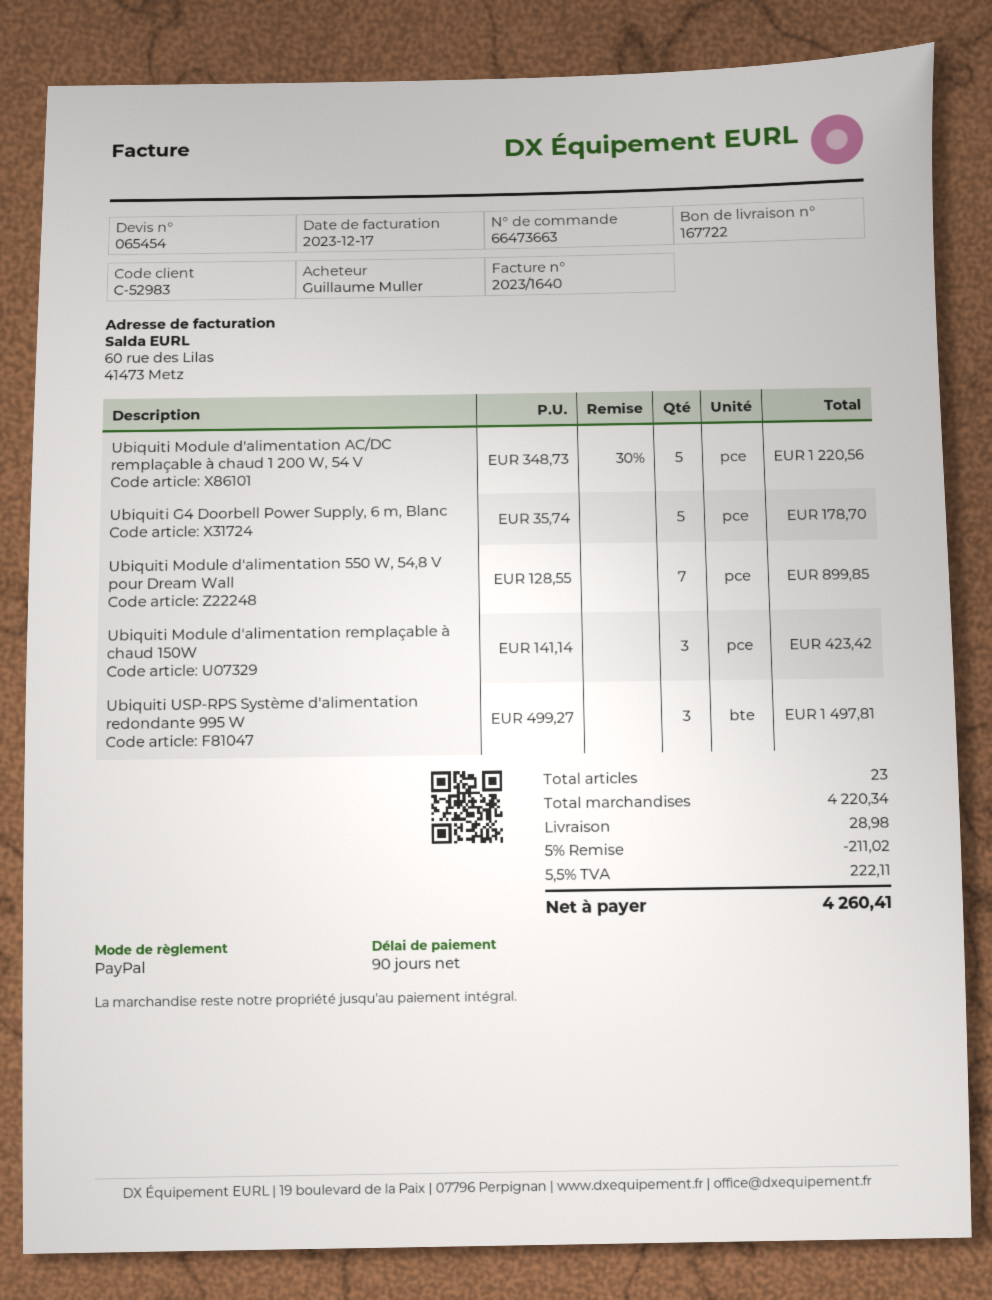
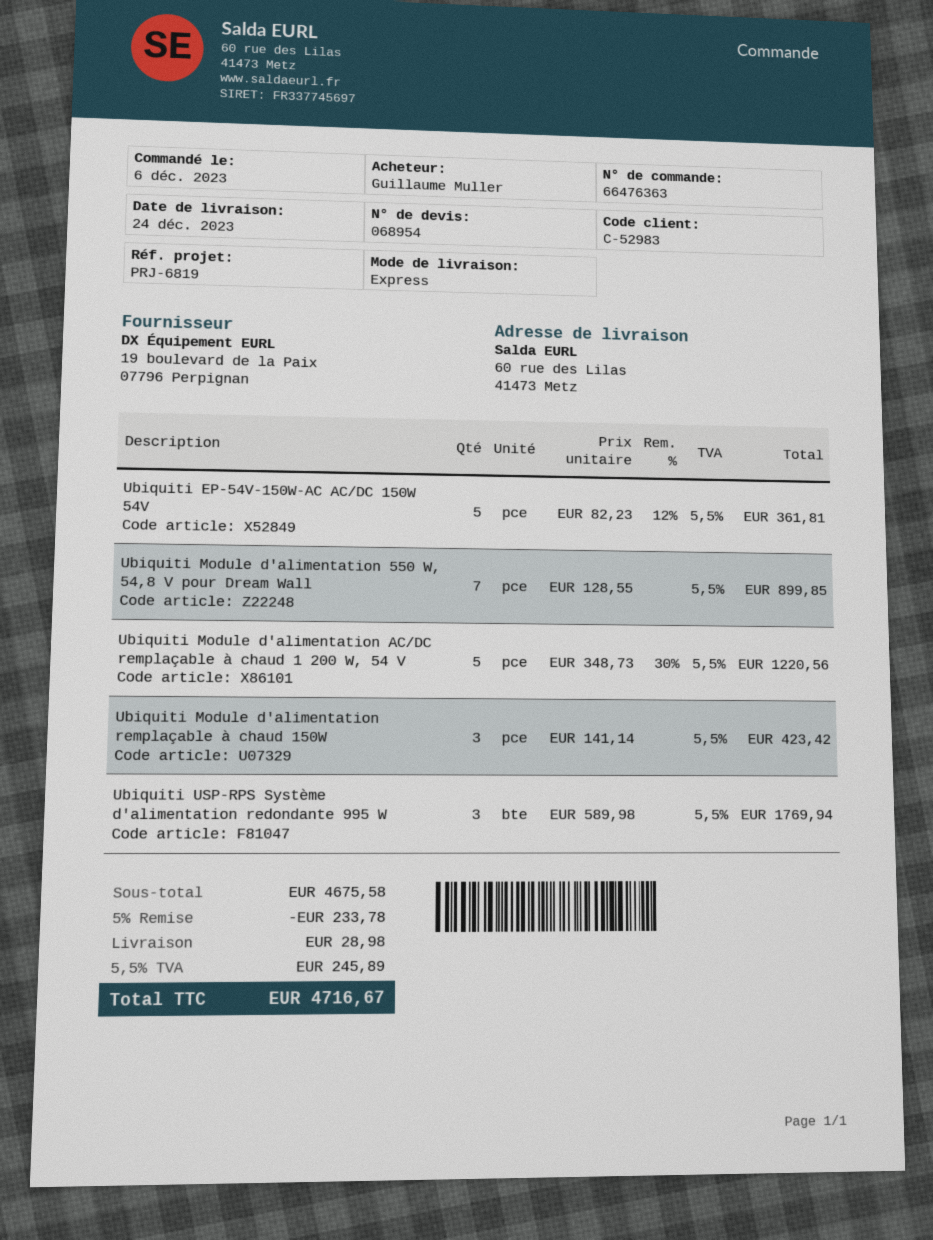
quote number: 065454 -> 068954
order number: 66473663 -> 66476363
Ubiquiti G4 Doorbell Power Supply, 6 m, Blanc: 5 x 35.74 = 178.70 -> none
Ubiquiti USP-RPS Système d'alimentation redondante 995 W: 3 x 499.27 = 1497.81 -> 3 x 589.98 = 1769.94
Ubiquiti EP-54V-150W-AC AC/DC 150W 54V: none -> 5 x 82.23 - 12% = 361.81
subtotal: 4220.34 -> 4675.58
discount: 5% = 211.02 -> 5% = 233.78
tax: 5.5% = 222.11 -> 5.5% = 245.89
total: 4260.41 -> 4716.67

